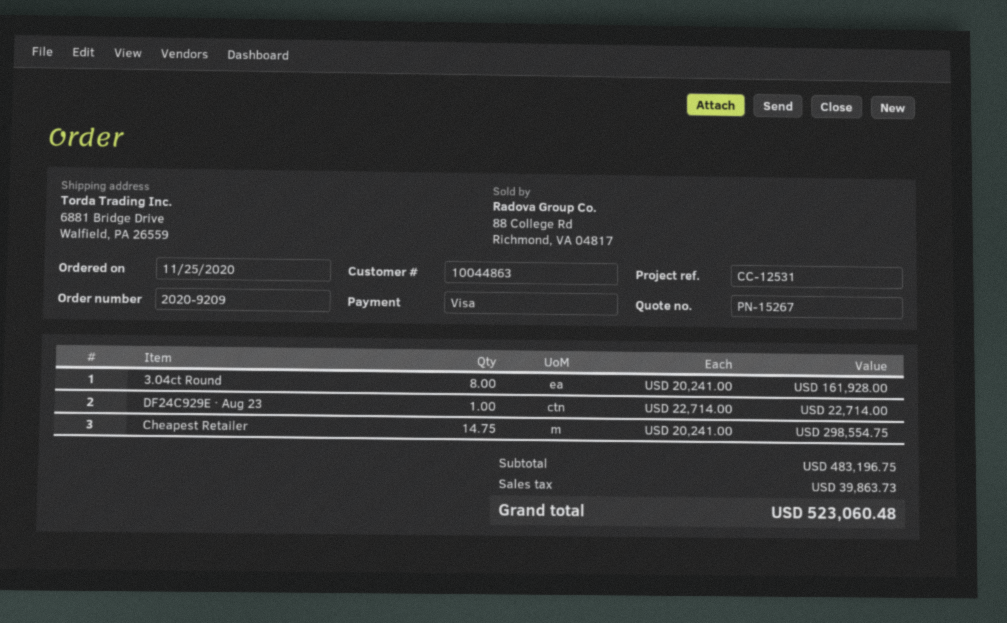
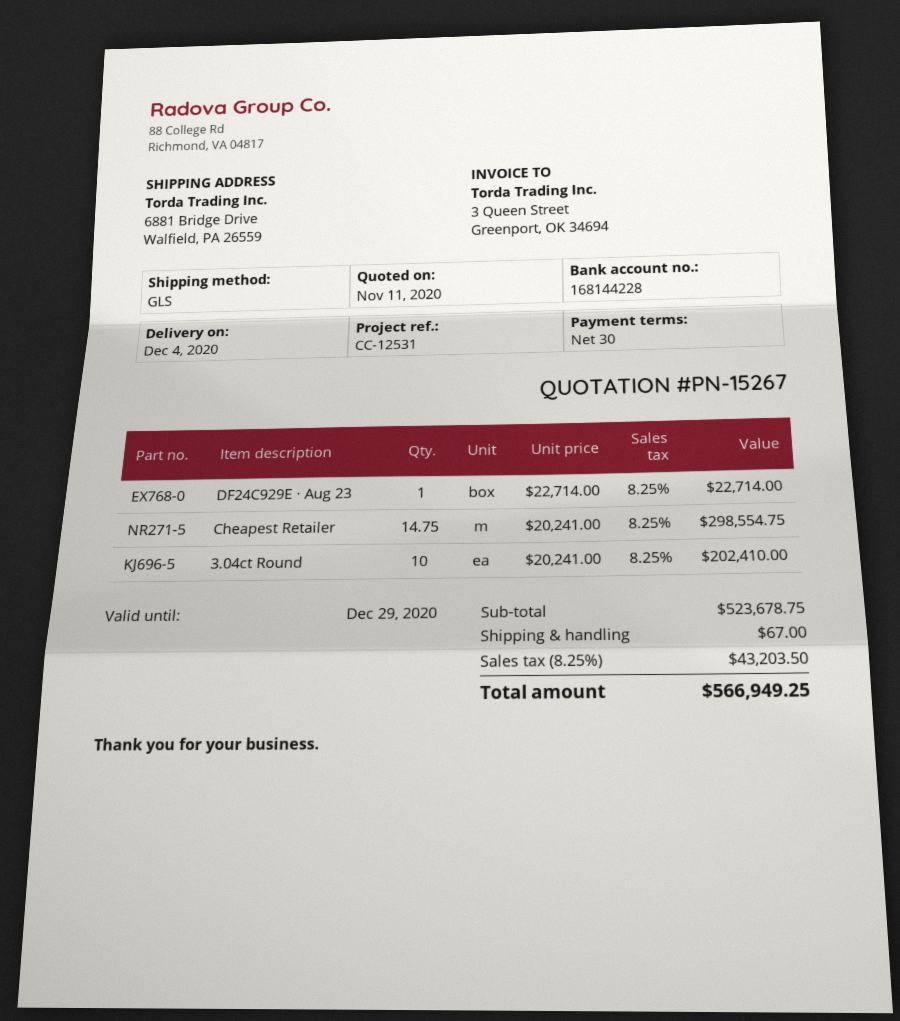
3.04ct Round: 8 x 20241.00 = 161928.00 -> 10 x 20241.00 = 202410.00
subtotal: 483196.75 -> 523678.75
shipping: none -> 67.00
tax: 39863.73 -> 43203.50
total: 523060.48 -> 566949.25

